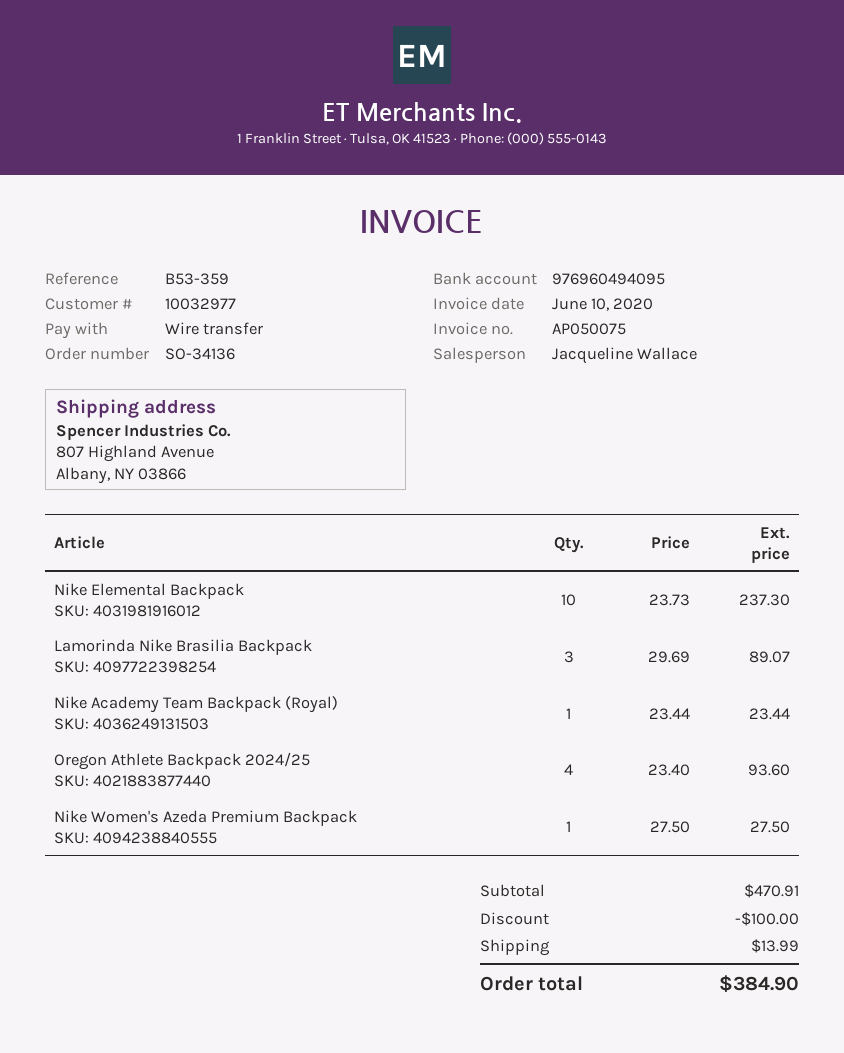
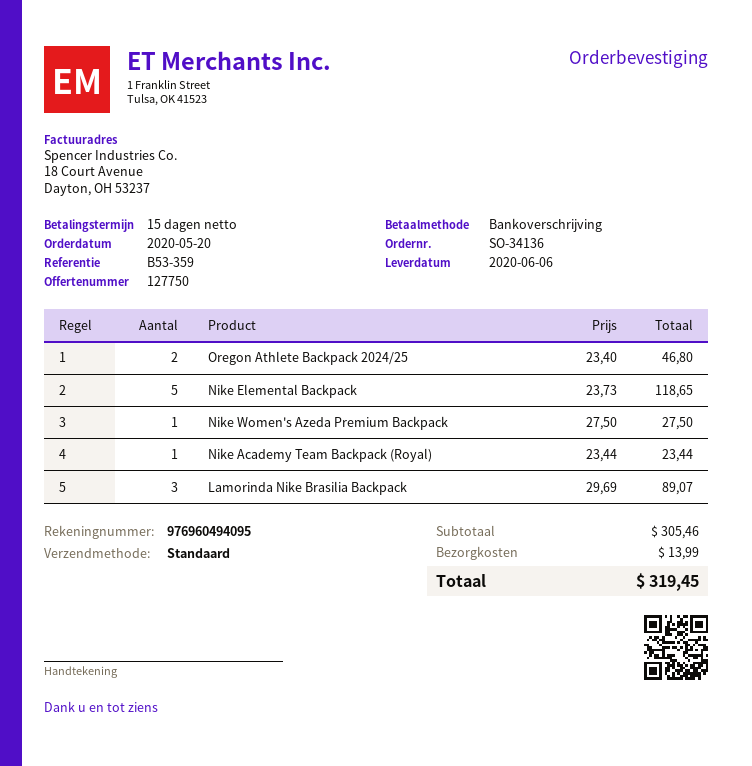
Nike Elemental Backpack: 10 x 23.73 = 237.30 -> 5 x 23.73 = 118.65
Oregon Athlete Backpack 2024/25: 4 x 23.40 = 93.60 -> 2 x 23.40 = 46.80
subtotal: 470.91 -> 305.46
discount: 100.00 -> none
total: 384.90 -> 319.45

